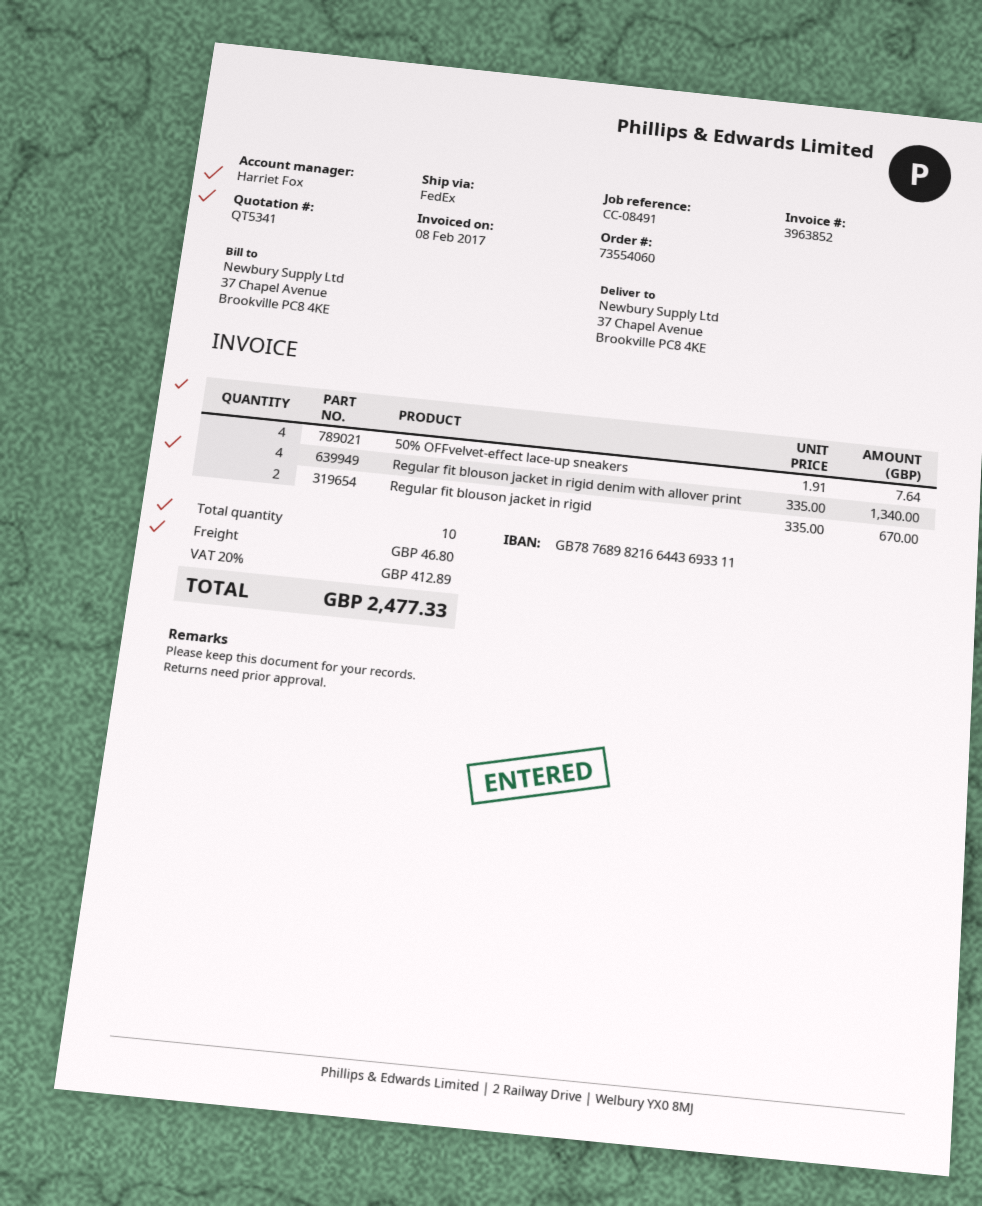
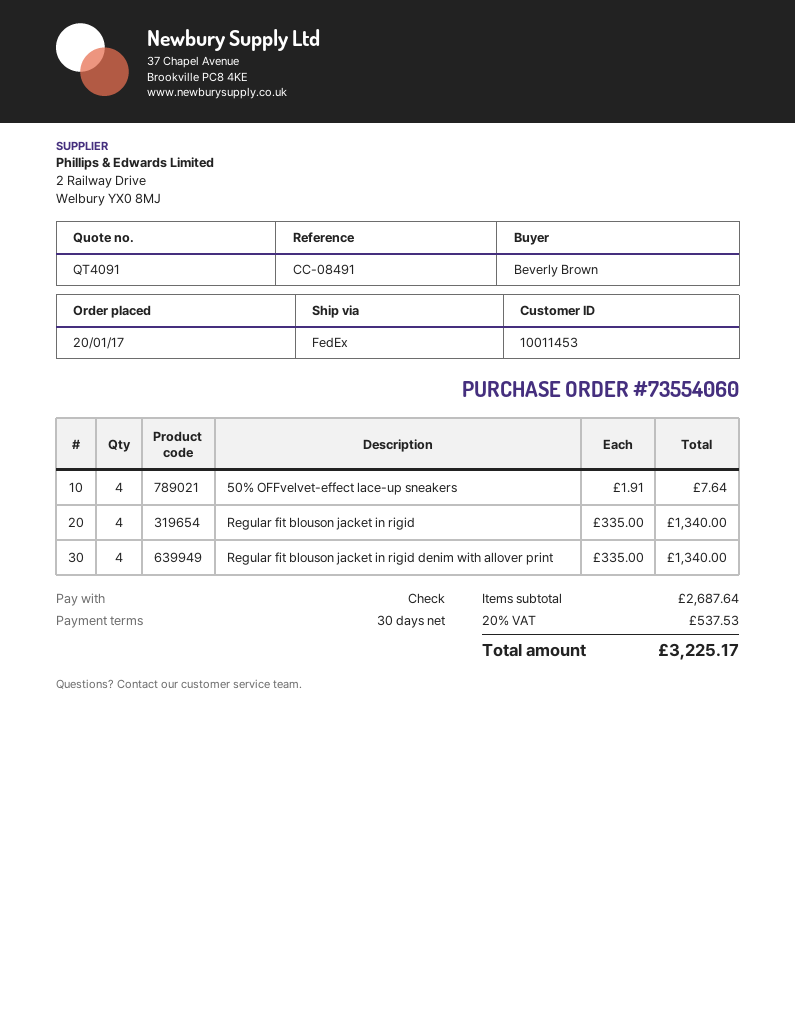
quote number: QT5341 -> QT4091
Regular fit blouson jacket in rigid: 2 x 335.00 = 670.00 -> 4 x 335.00 = 1340.00
shipping: 46.80 -> none
tax: 20% = 412.89 -> 20% = 537.53
total: 2477.33 -> 3225.17

